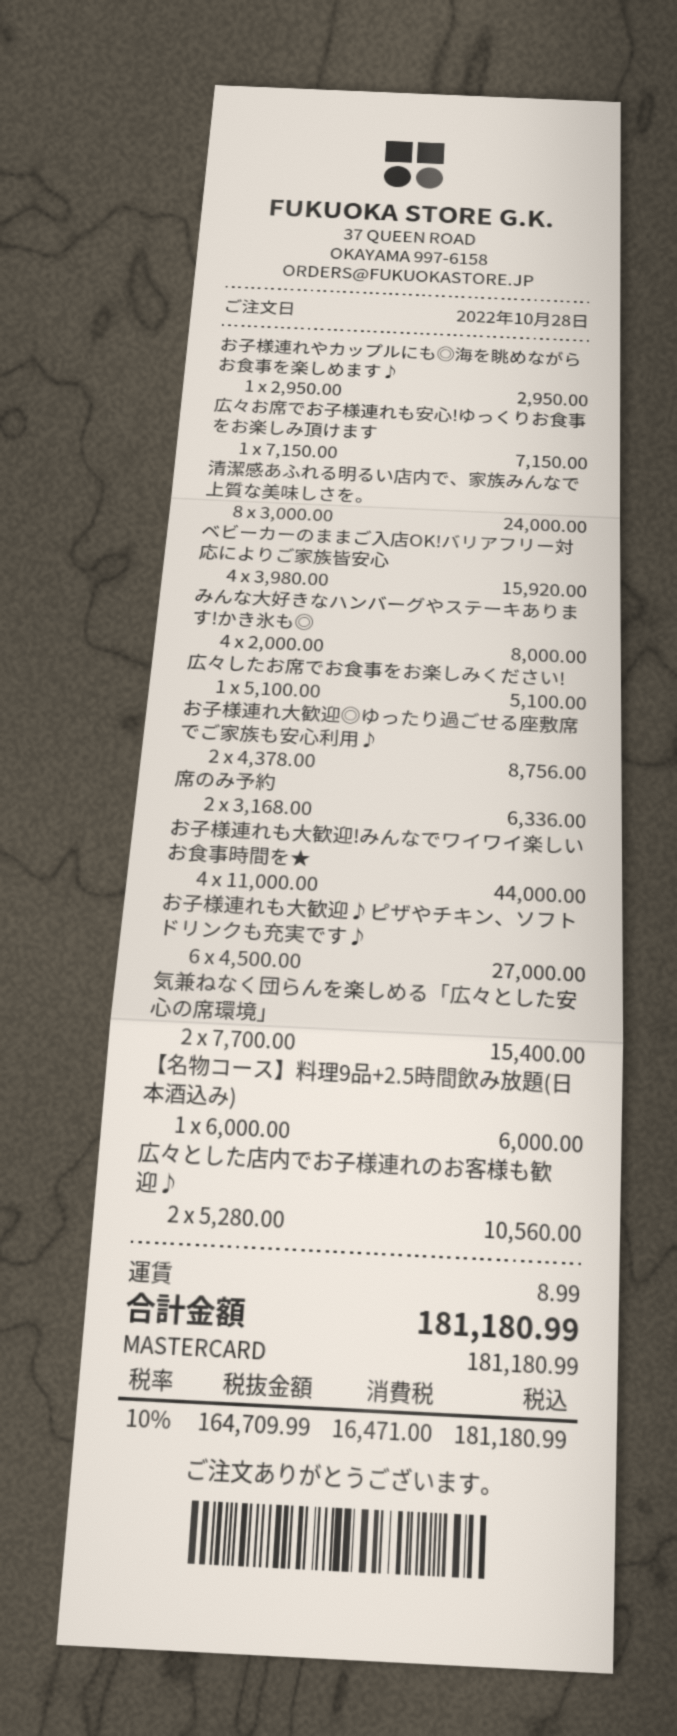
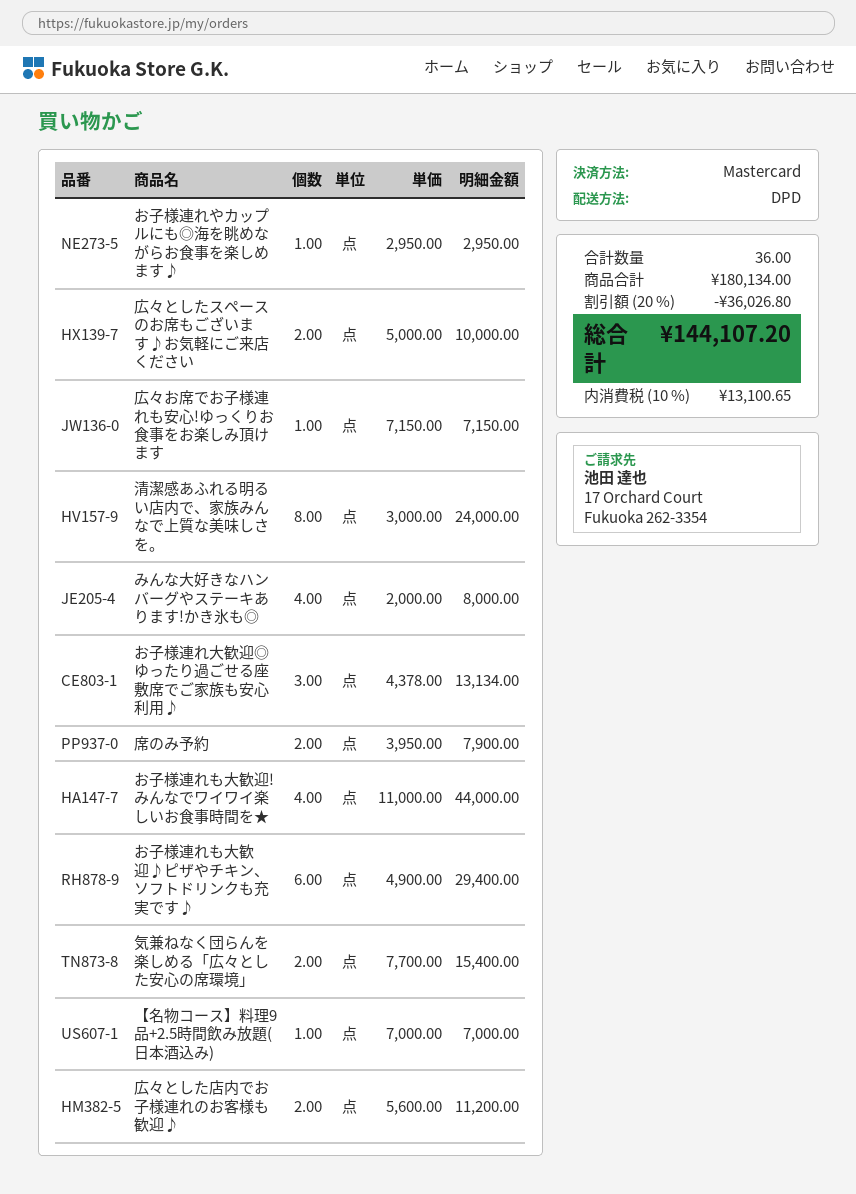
ベビーカーのままご入店OK!バリアフリー対応によりご家族皆安心: 4 x 3980.00 = 15920.00 -> none
広々したお席でお食事をお楽しみください!: 1 x 5100.00 = 5100.00 -> none
お子様連れ大歓迎◎ゆったり過ごせる座敷席でご家族も安心利用♪: 2 x 4378.00 = 8756.00 -> 3 x 4378.00 = 13134.00
席のみ予約: 2 x 3168.00 = 6336.00 -> 2 x 3950.00 = 7900.00
お子様連れも大歓迎♪ピザやチキン、ソフトドリンクも充実です♪: 6 x 4500.00 = 27000.00 -> 6 x 4900.00 = 29400.00
【名物コース】料理9品+2.5時間飲み放題(日本酒込み): 1 x 6000.00 = 6000.00 -> 1 x 7000.00 = 7000.00
広々とした店内でお子様連れのお客様も歓迎♪: 2 x 5280.00 = 10560.00 -> 2 x 5600.00 = 11200.00
広々としたスペースのお席もございます♪お気軽にご来店ください: none -> 2 x 5000.00 = 10000.00
discount: none -> 20% = 36026.80
shipping: 8.99 -> none
tax: 10% = 16471.00 -> 10% = 13100.65
total: 181180.99 -> 144107.20

